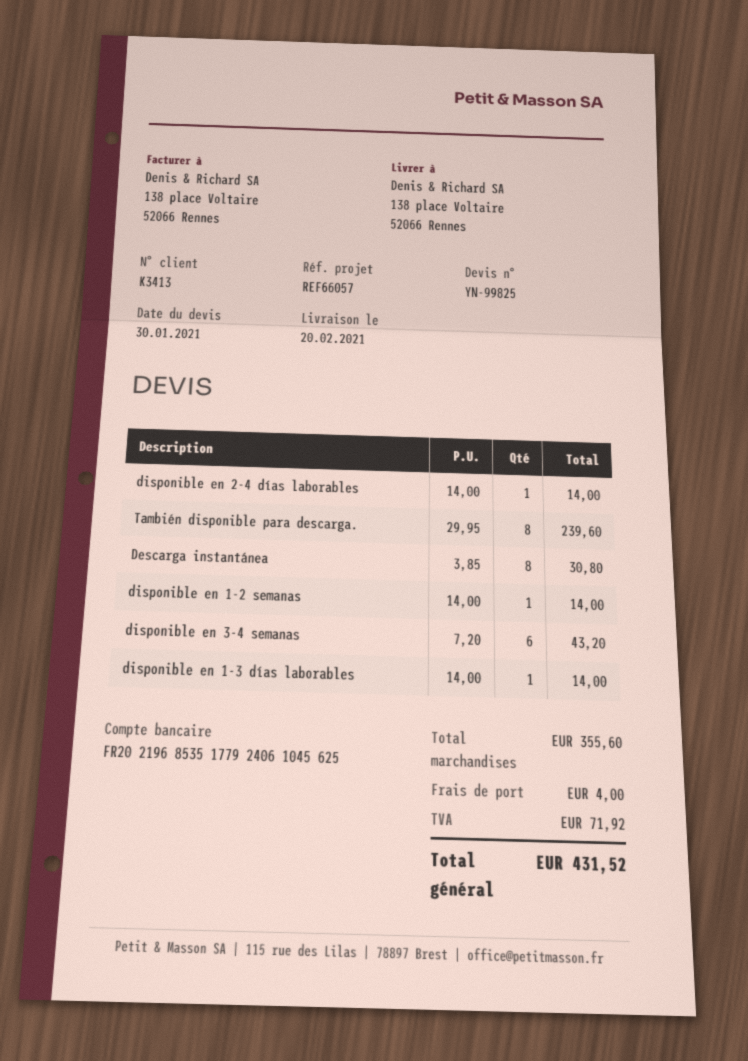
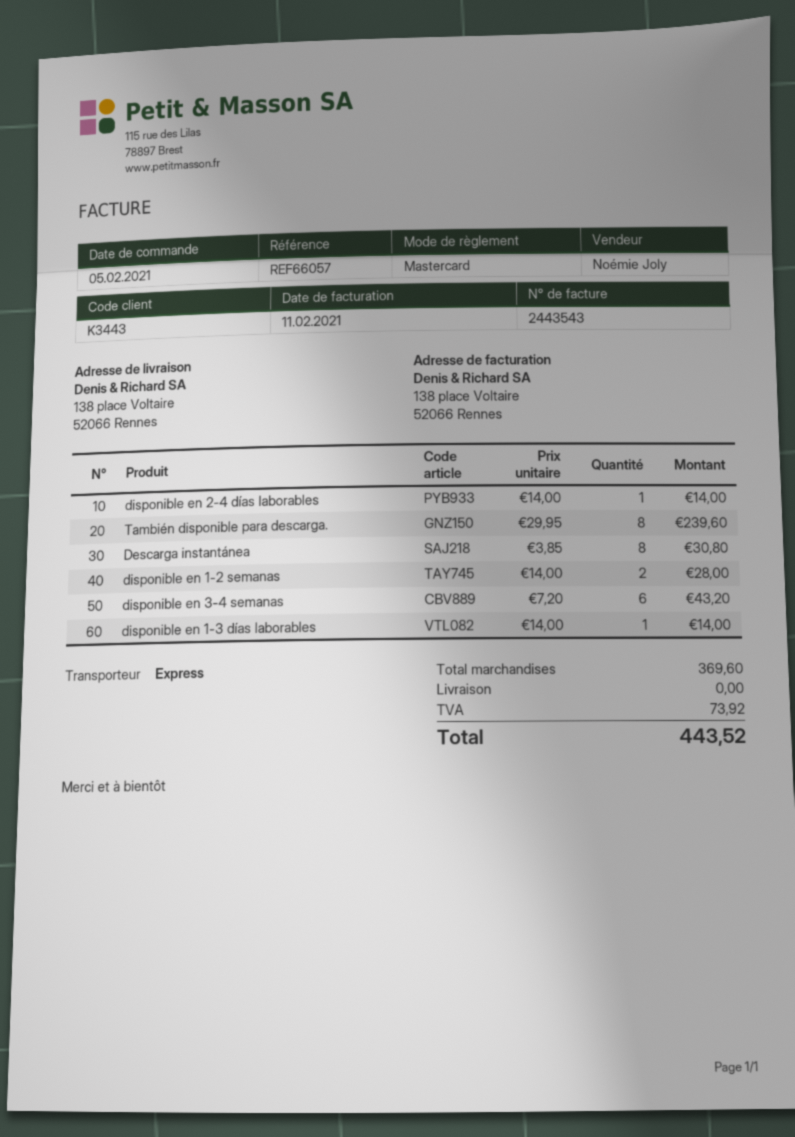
customer number: K3413 -> K3443
disponible en 1-2 semanas: 1 x 14.00 = 14.00 -> 2 x 14.00 = 28.00
subtotal: 355.60 -> 369.60
shipping: 4.00 -> 0.00
tax: 71.92 -> 73.92
total: 431.52 -> 443.52

